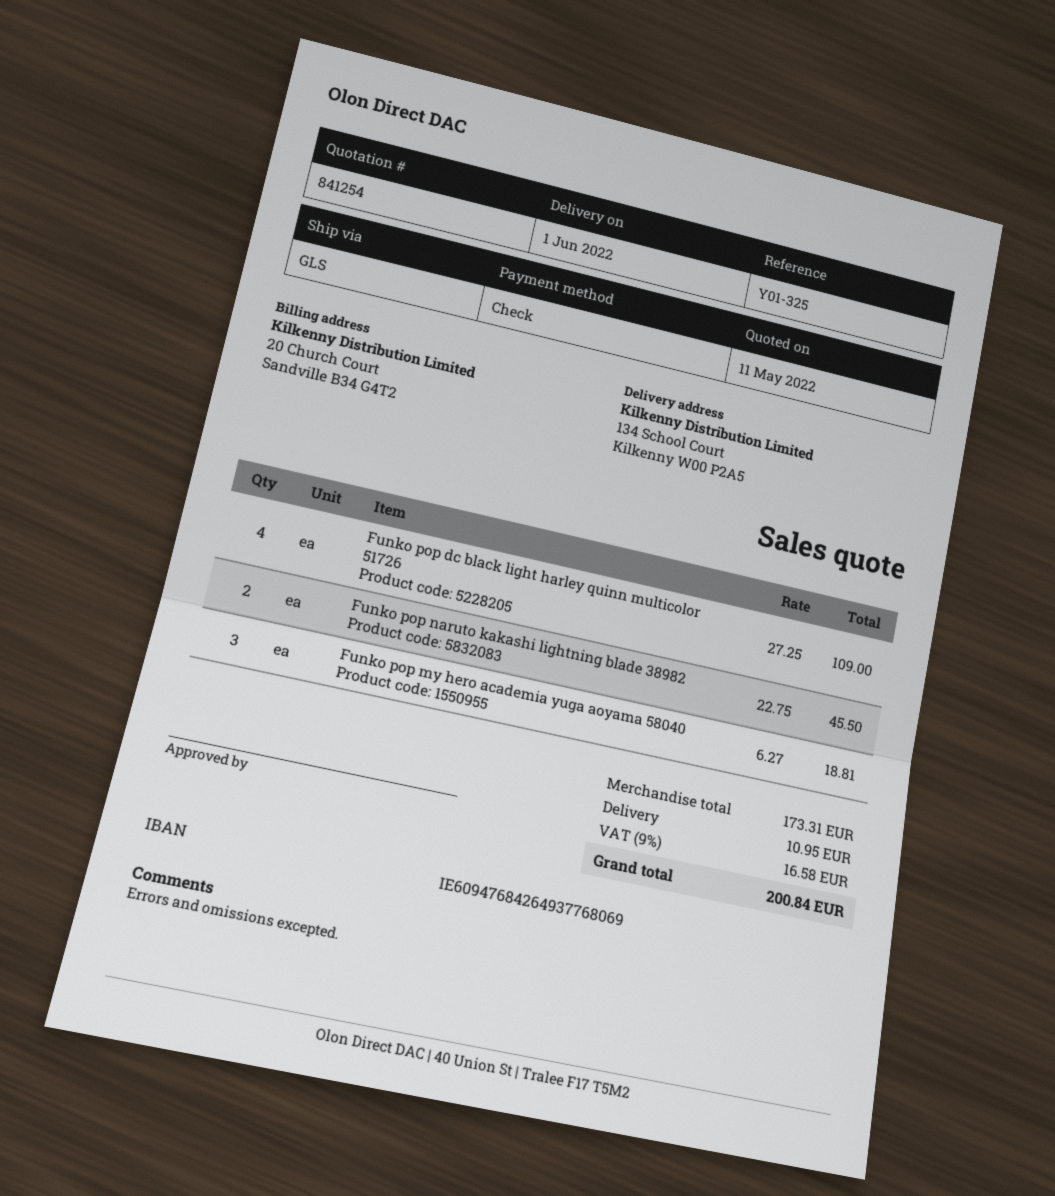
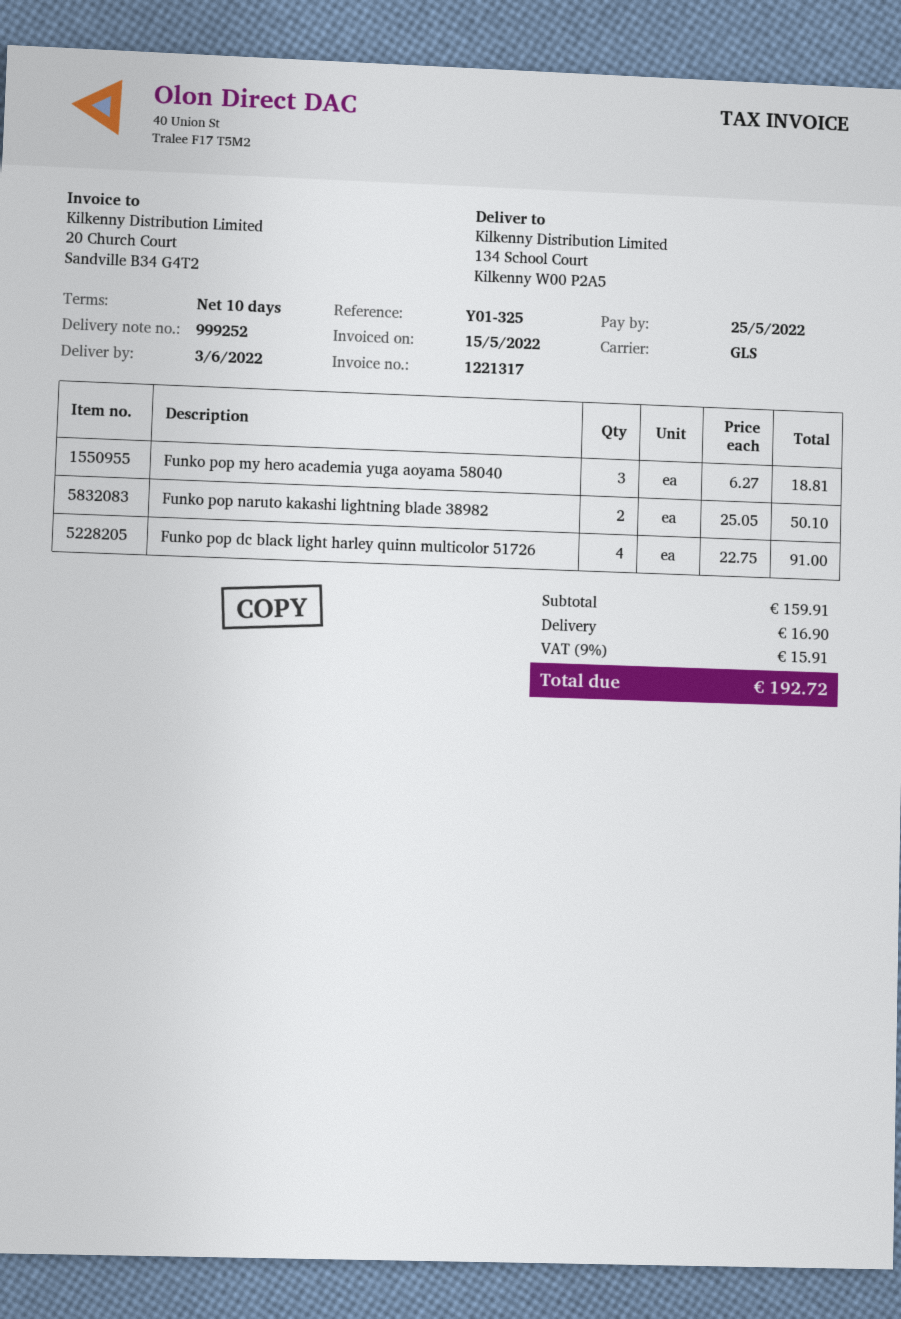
delivery date: 2022-06-01 -> 2022-06-03
Funko pop dc black light harley quinn multicolor 51726: 4 x 27.25 = 109.00 -> 4 x 22.75 = 91.00
Funko pop naruto kakashi lightning blade 38982: 2 x 22.75 = 45.50 -> 2 x 25.05 = 50.10
subtotal: 173.31 -> 159.91
shipping: 10.95 -> 16.90
tax: 9% = 16.58 -> 9% = 15.91
total: 200.84 -> 192.72

